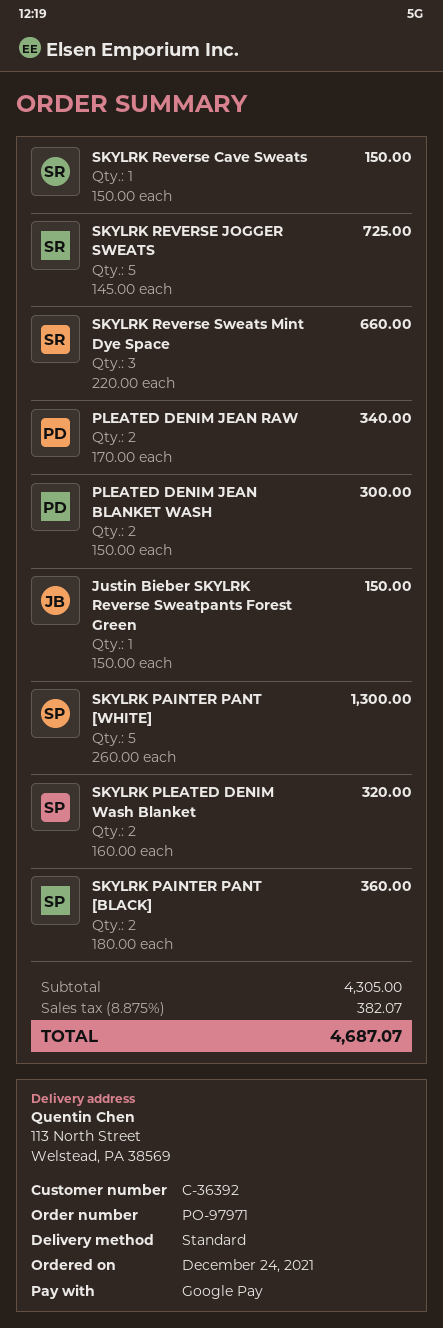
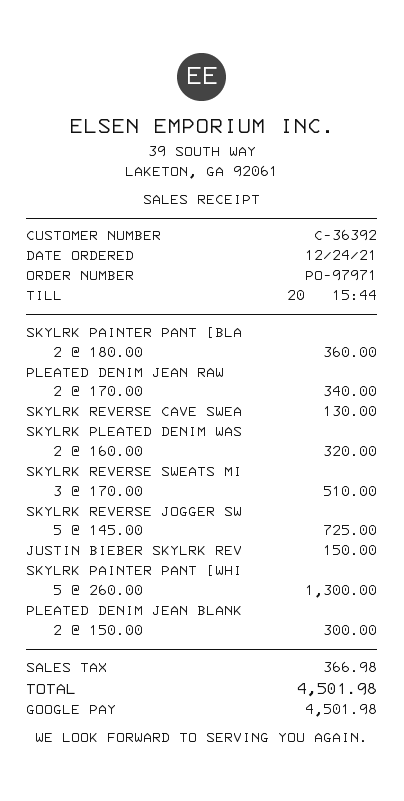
SKYLRK Reverse Cave Sweats: 1 x 150.00 = 150.00 -> 1 x 130.00 = 130.00
SKYLRK Reverse Sweats Mint Dye Space: 3 x 220.00 = 660.00 -> 3 x 170.00 = 510.00
tax: 382.07 -> 366.98
total: 4687.07 -> 4501.98

